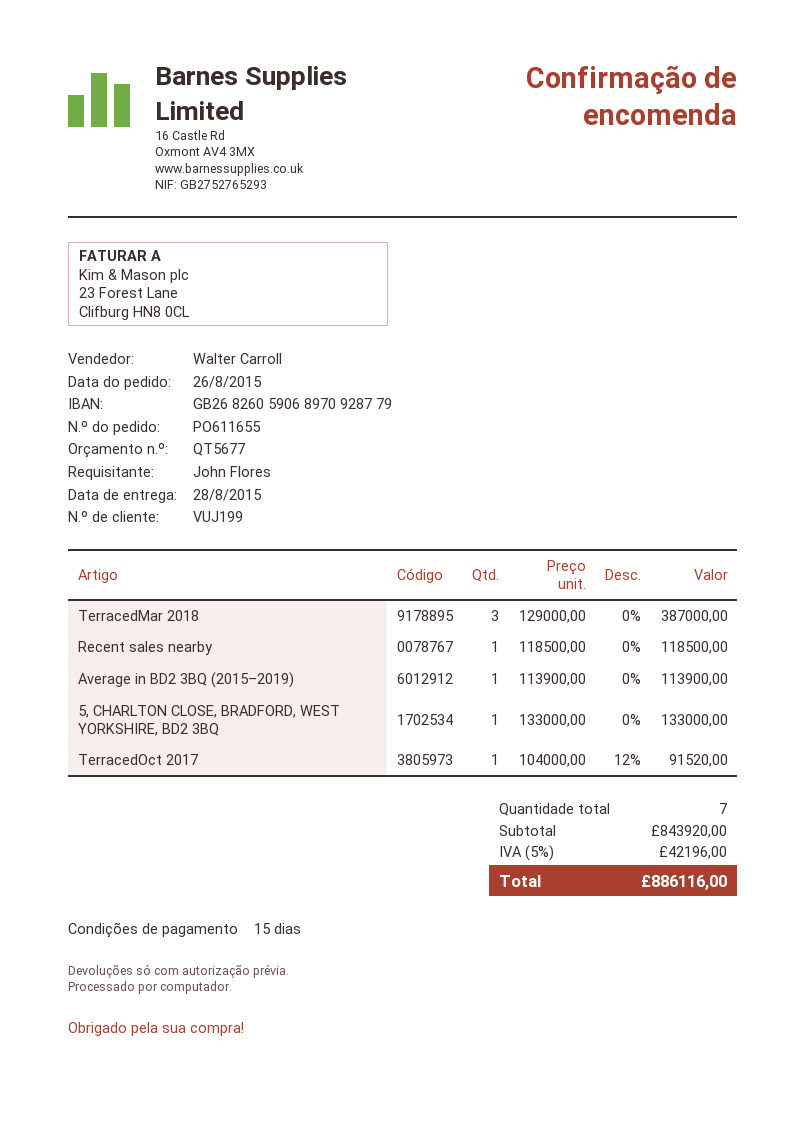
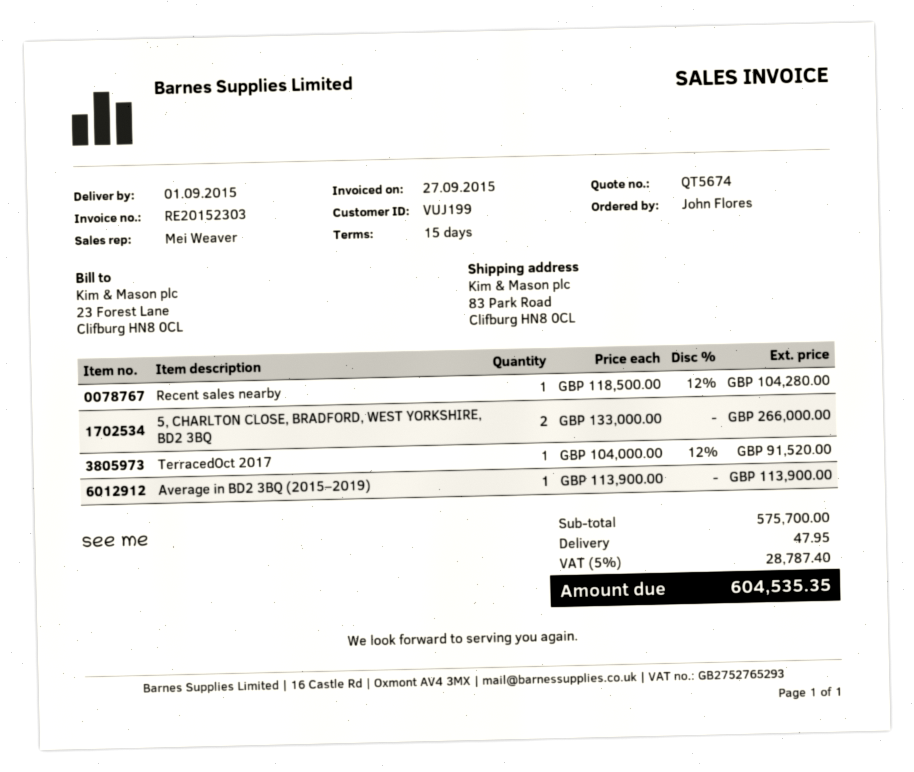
quote number: QT5677 -> QT5674
delivery date: 2015-08-28 -> 2015-09-01
sales rep: Walter Carroll -> Mei Weaver
TerracedMar 2018: 3 x 129000.00 = 387000.00 -> none
Recent sales nearby: 1 x 118500.00 = 118500.00 -> 1 x 118500.00 - 12% = 104280.00
5, CHARLTON CLOSE, BRADFORD, WEST YORKSHIRE, BD2 3BQ: 1 x 133000.00 = 133000.00 -> 2 x 133000.00 = 266000.00
subtotal: 843920.00 -> 575700.00
shipping: none -> 47.95
tax: 5% = 42196.00 -> 5% = 28787.40
total: 886116.00 -> 604535.35

